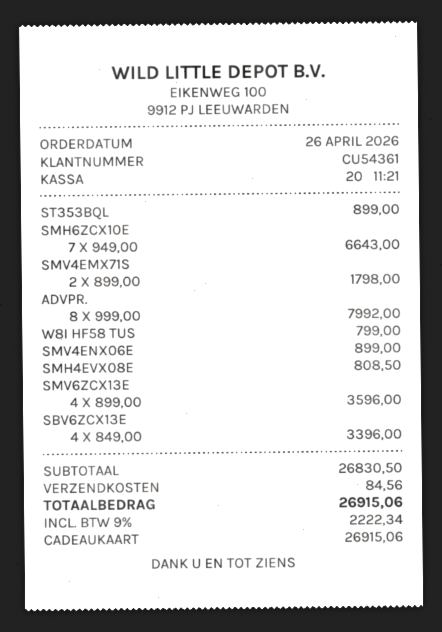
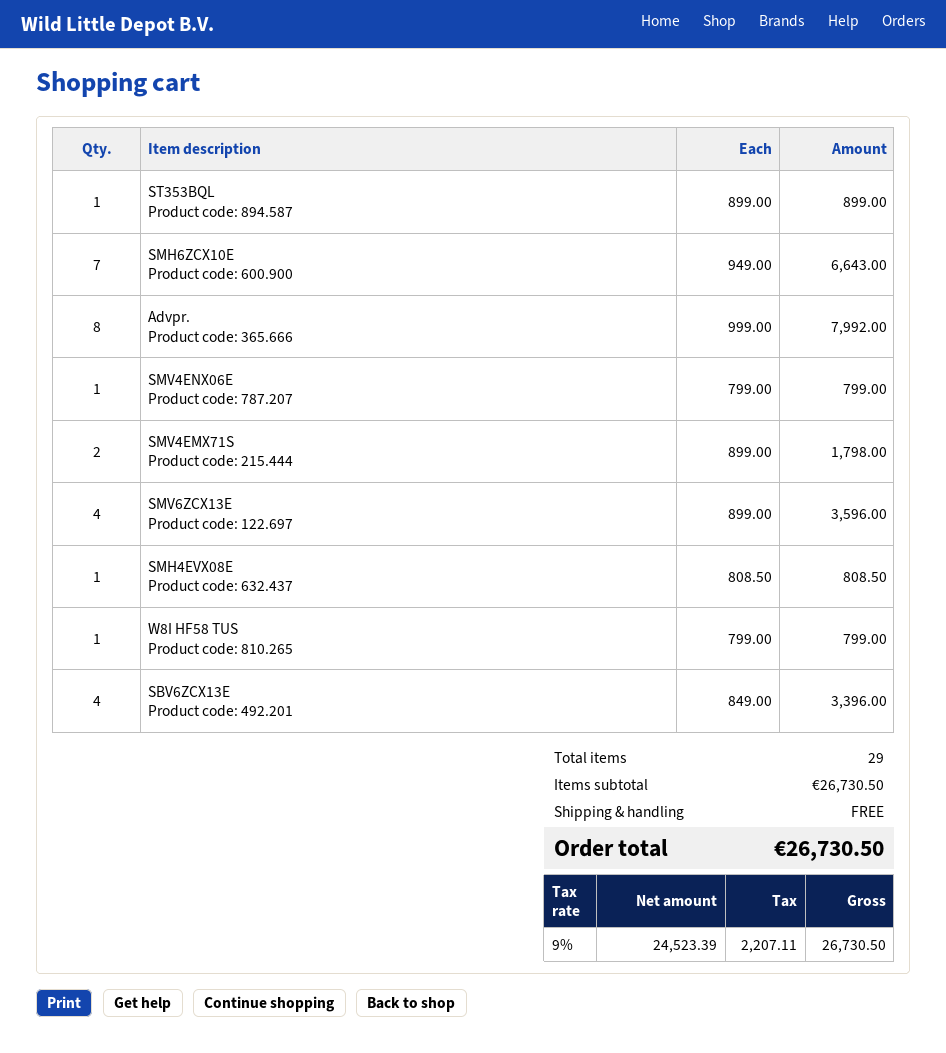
SMV4ENX06E: 1 x 899.00 = 899.00 -> 1 x 799.00 = 799.00
subtotal: 26830.50 -> 26730.50
shipping: 84.56 -> 0.00
tax: 9% = 2222.34 -> 9% = 2207.11
total: 26915.06 -> 26730.50

